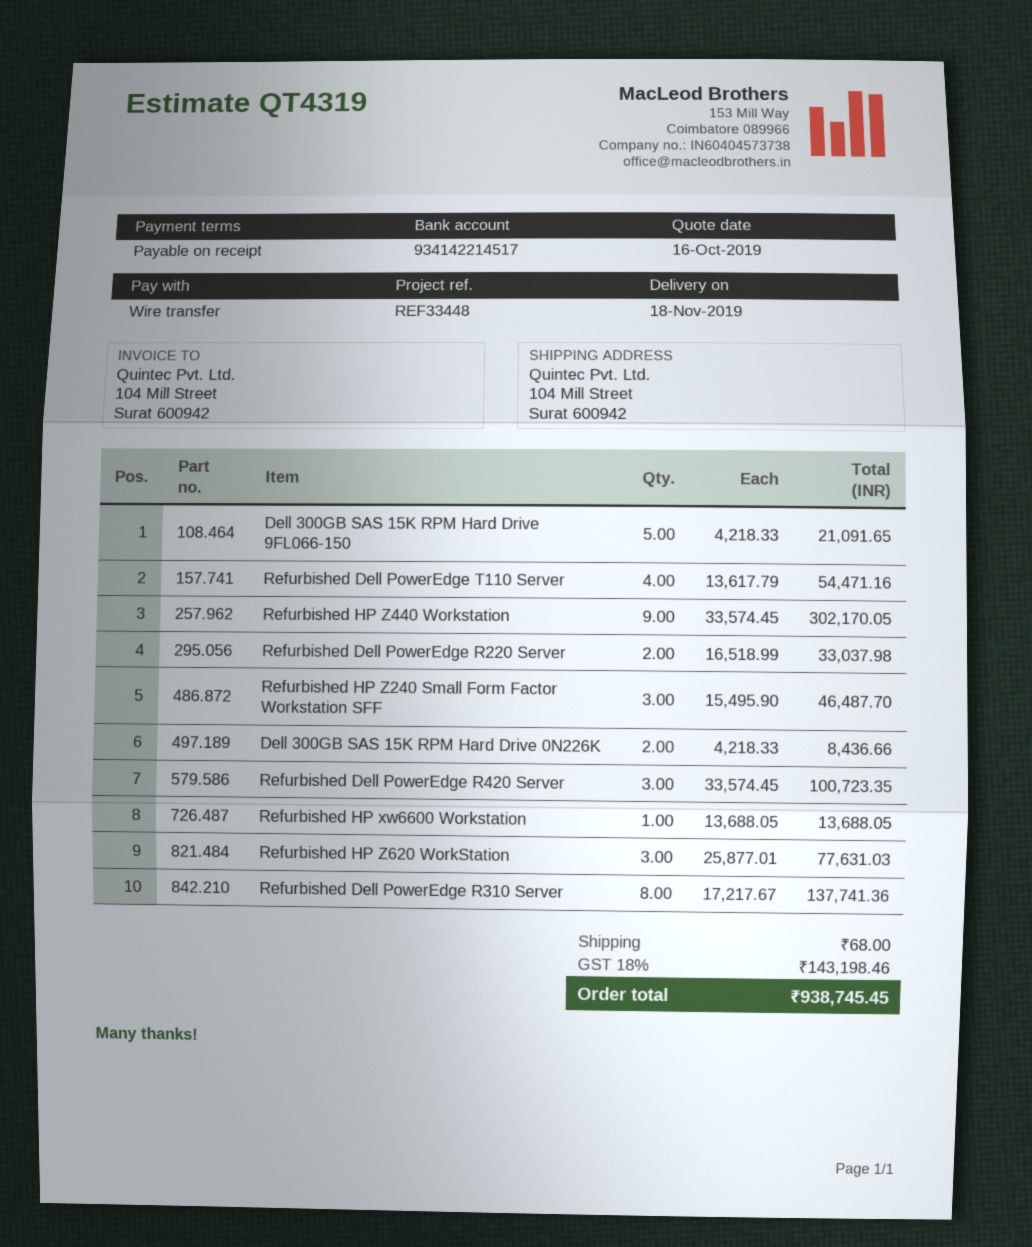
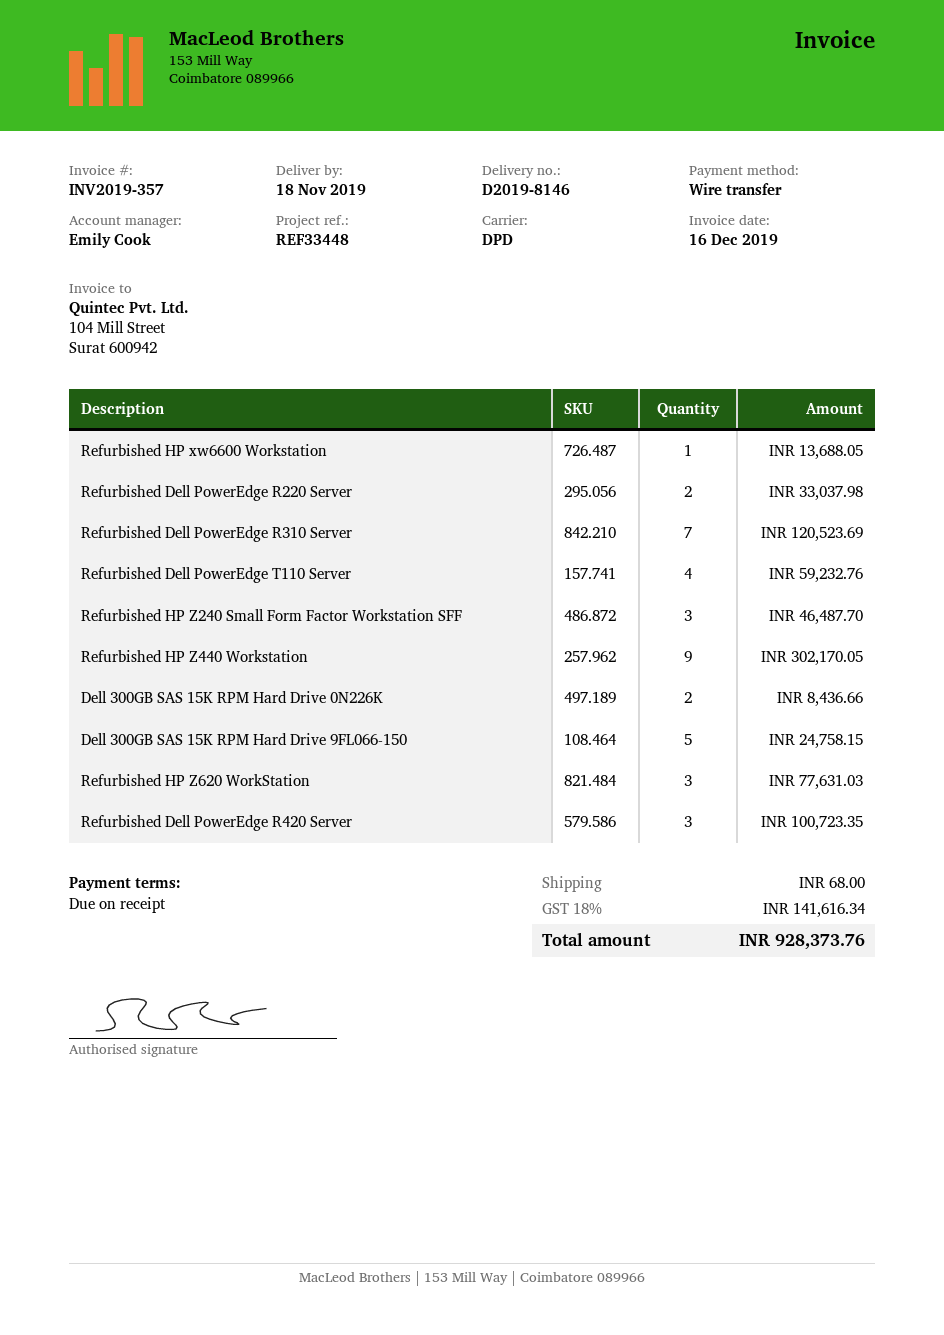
Dell 300GB SAS 15K RPM Hard Drive 9FL066-150: 5 for 21091.65 -> 5 for 24758.15
Refurbished Dell PowerEdge T110 Server: 4 for 54471.16 -> 4 for 59232.76
Refurbished Dell PowerEdge R310 Server: 8 for 137741.36 -> 7 for 120523.69
tax: 18% = 143198.46 -> 18% = 141616.34
total: 938745.45 -> 928373.76

